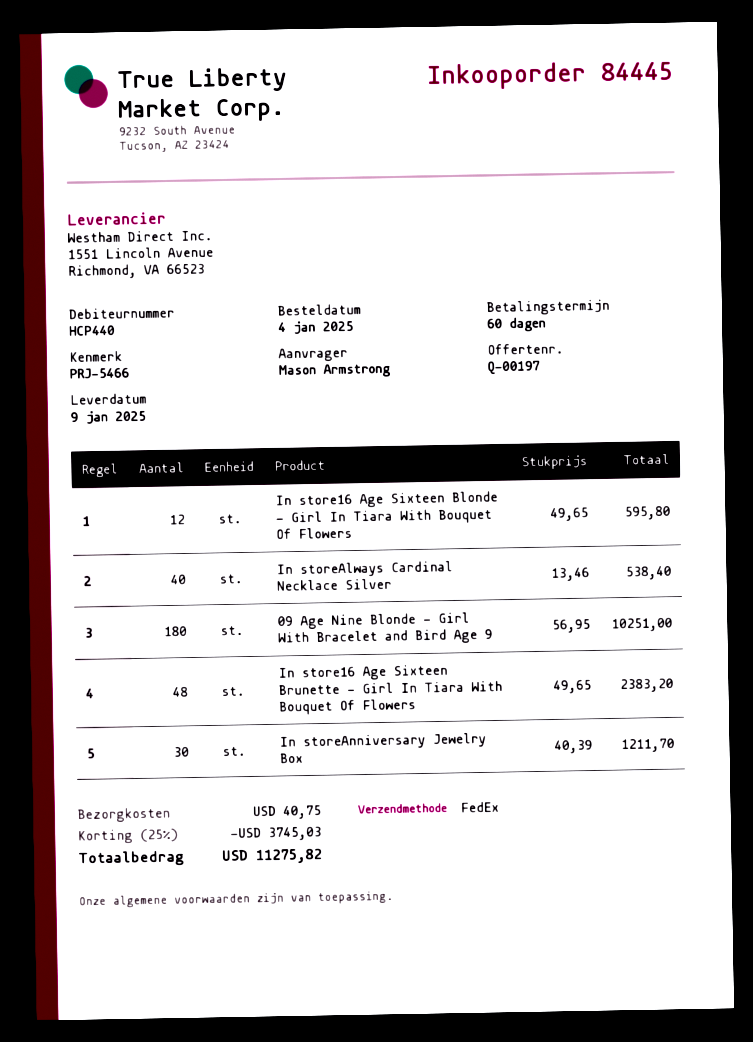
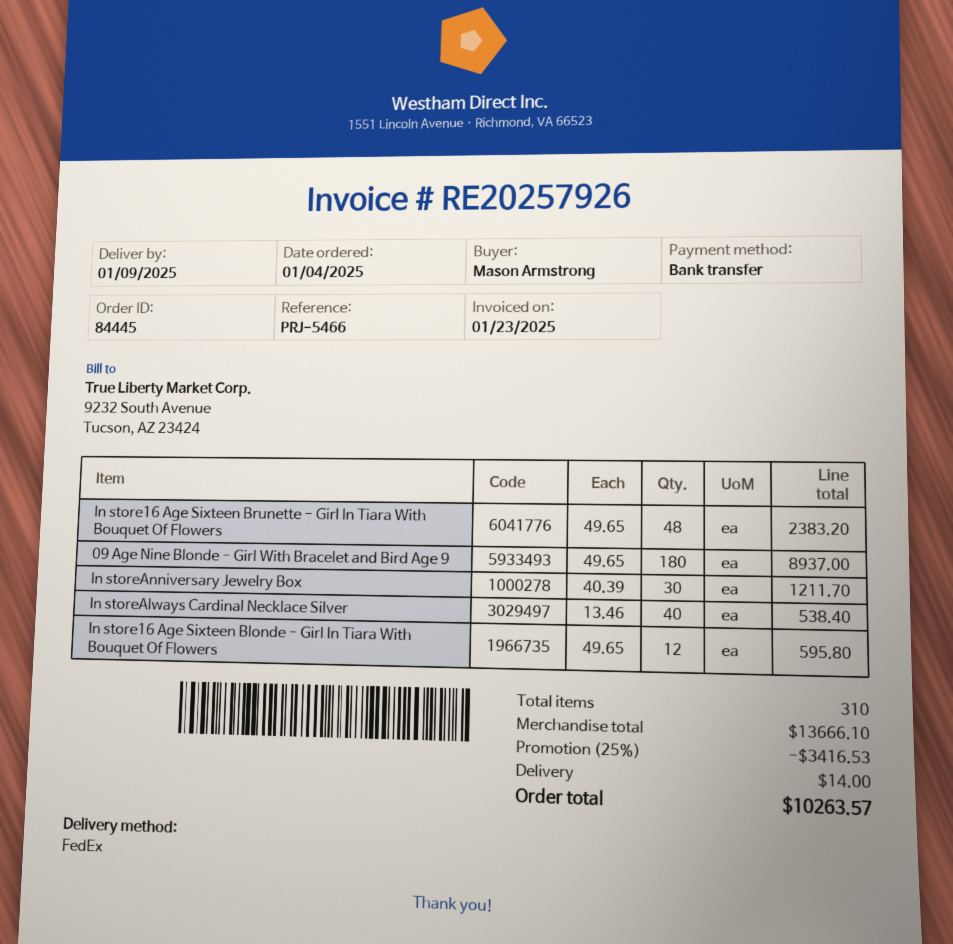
09 Age Nine Blonde - Girl With Bracelet and Bird Age 9: 180 x 56.95 = 10251.00 -> 180 x 49.65 = 8937.00
discount: 25% = 3745.03 -> 25% = 3416.53
shipping: 40.75 -> 14.00
total: 11275.82 -> 10263.57

